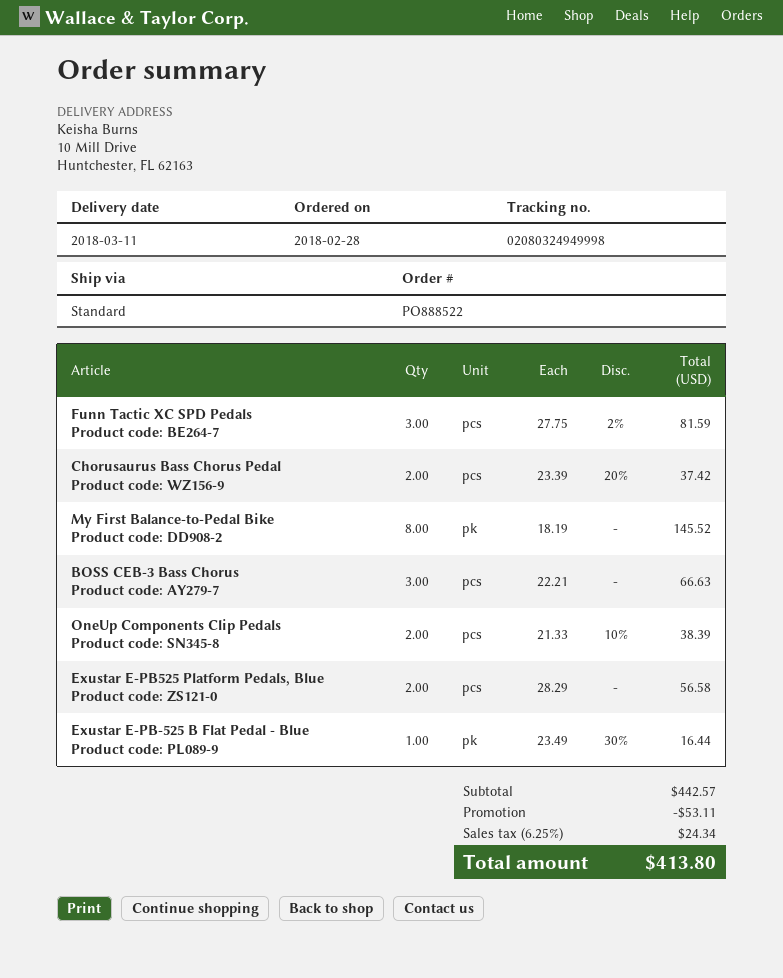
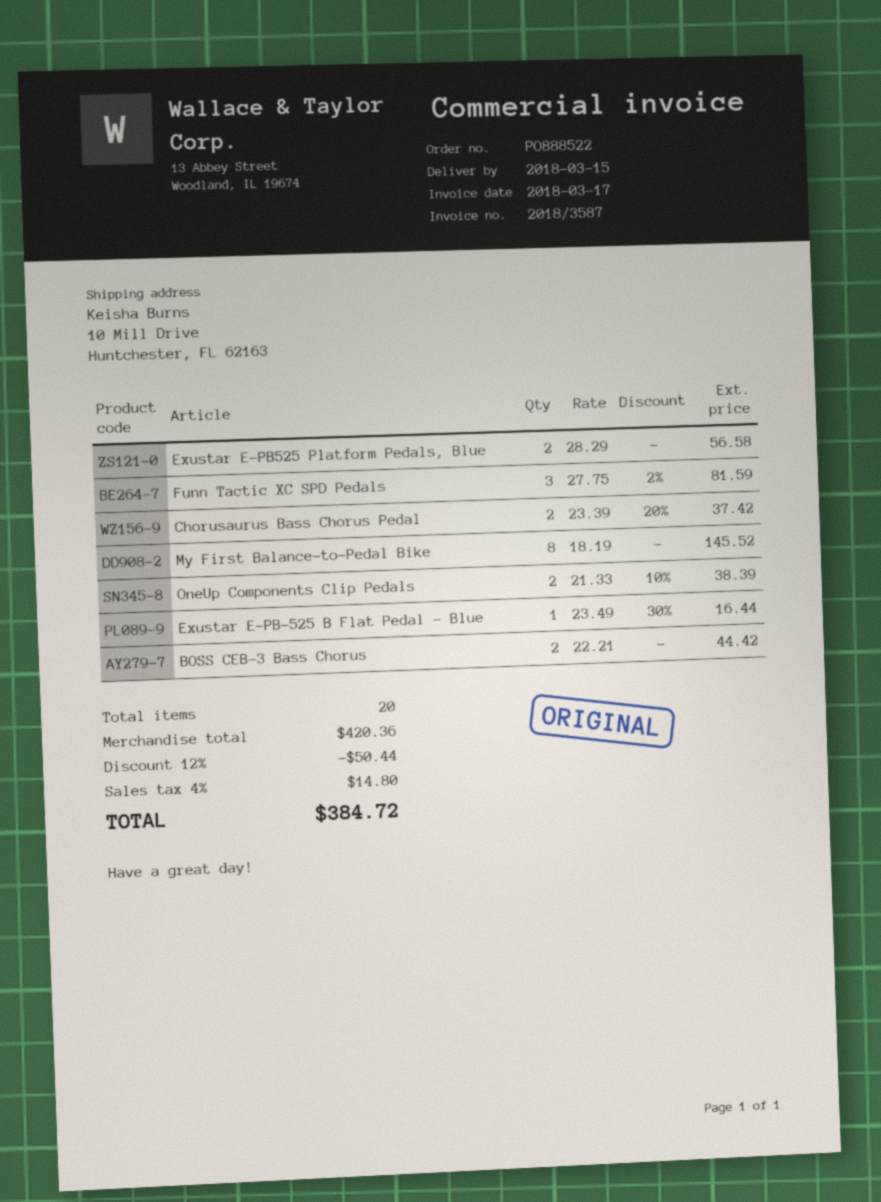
delivery date: 2018-03-11 -> 2018-03-15
BOSS CEB-3 Bass Chorus: 3 x 22.21 = 66.63 -> 2 x 22.21 = 44.42
subtotal: 442.57 -> 420.36
discount: 53.11 -> 50.44
tax: 6.25% = 24.34 -> 4% = 14.80
total: 413.80 -> 384.72

